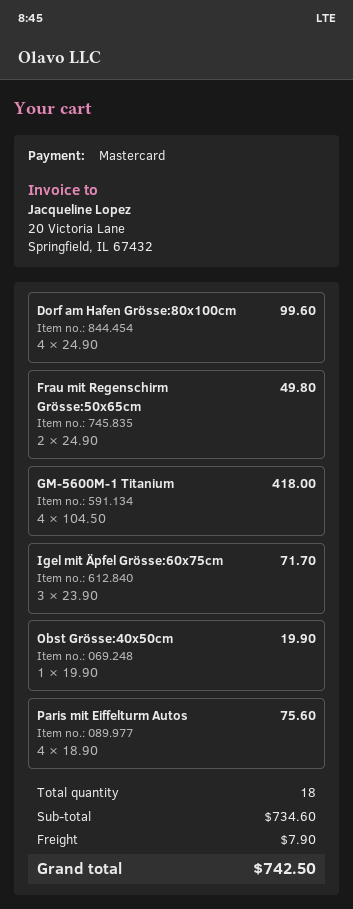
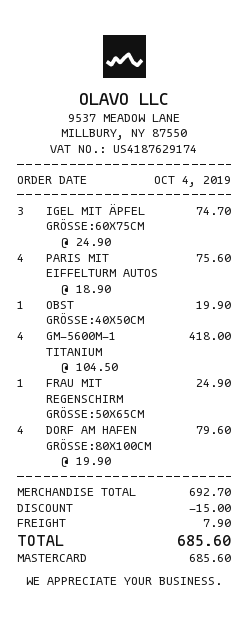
Dorf am Hafen Grösse:80x100cm: 4 x 24.90 = 99.60 -> 4 x 19.90 = 79.60
Frau mit Regenschirm Grösse:50x65cm: 2 x 24.90 = 49.80 -> 1 x 24.90 = 24.90
Igel mit Äpfel Grösse:60x75cm: 3 x 23.90 = 71.70 -> 3 x 24.90 = 74.70
subtotal: 734.60 -> 692.70
discount: none -> 15.00
total: 742.50 -> 685.60

